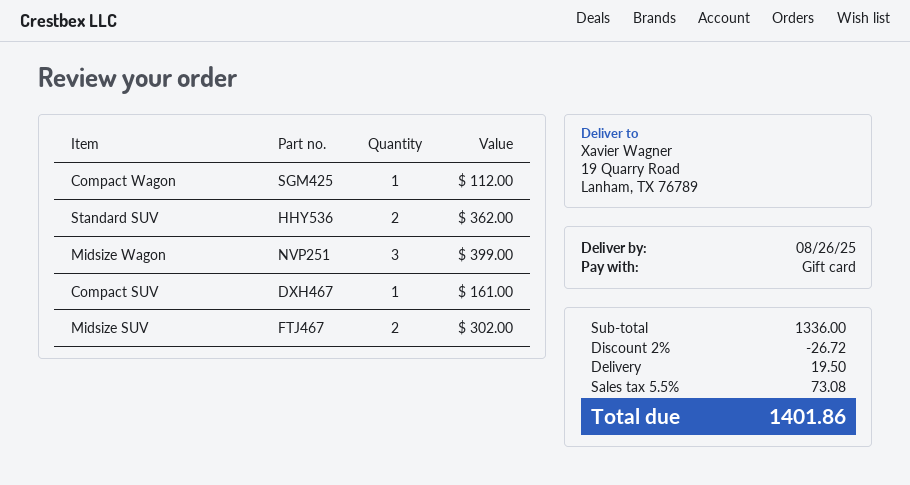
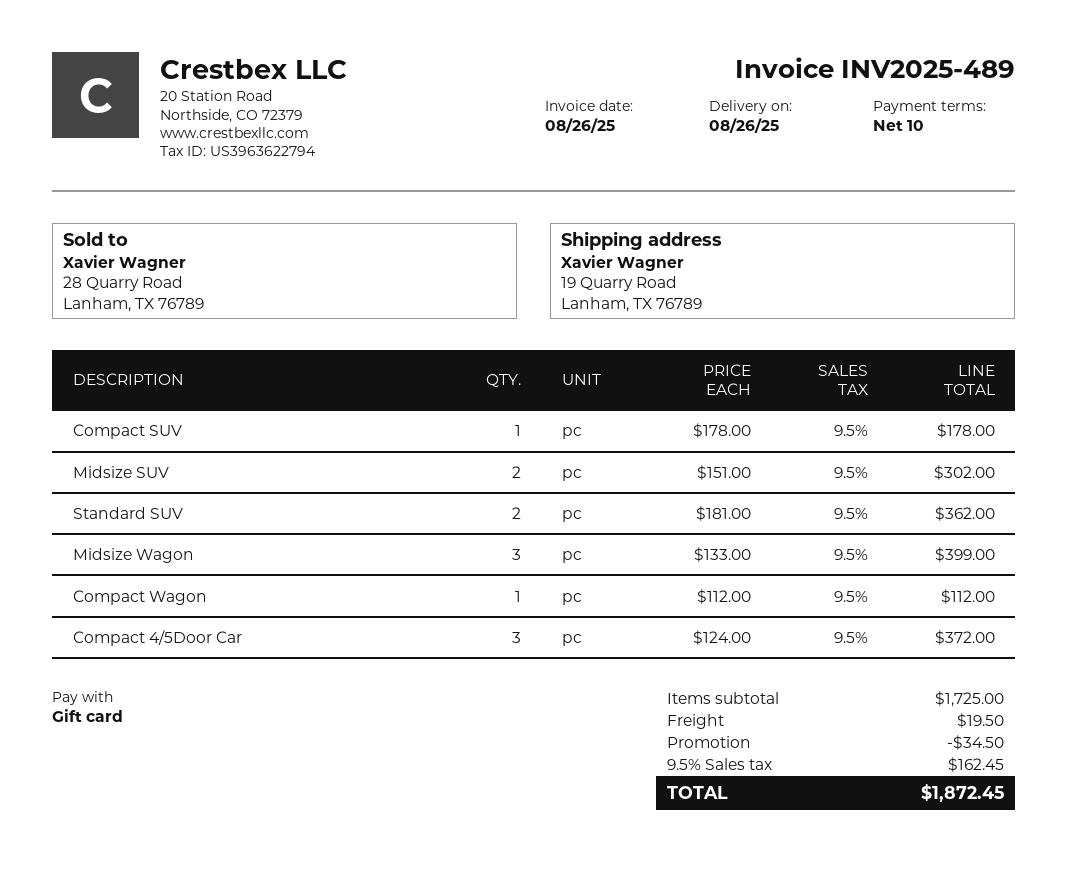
Compact SUV: 1 for 161.00 -> 1 for 178.00
Compact 4/5Door Car: none -> 3 for 372.00
subtotal: 1336.00 -> 1725.00
discount: 26.72 -> 34.50
tax: 5.5% = 73.08 -> 9.5% = 162.45
total: 1401.86 -> 1872.45

